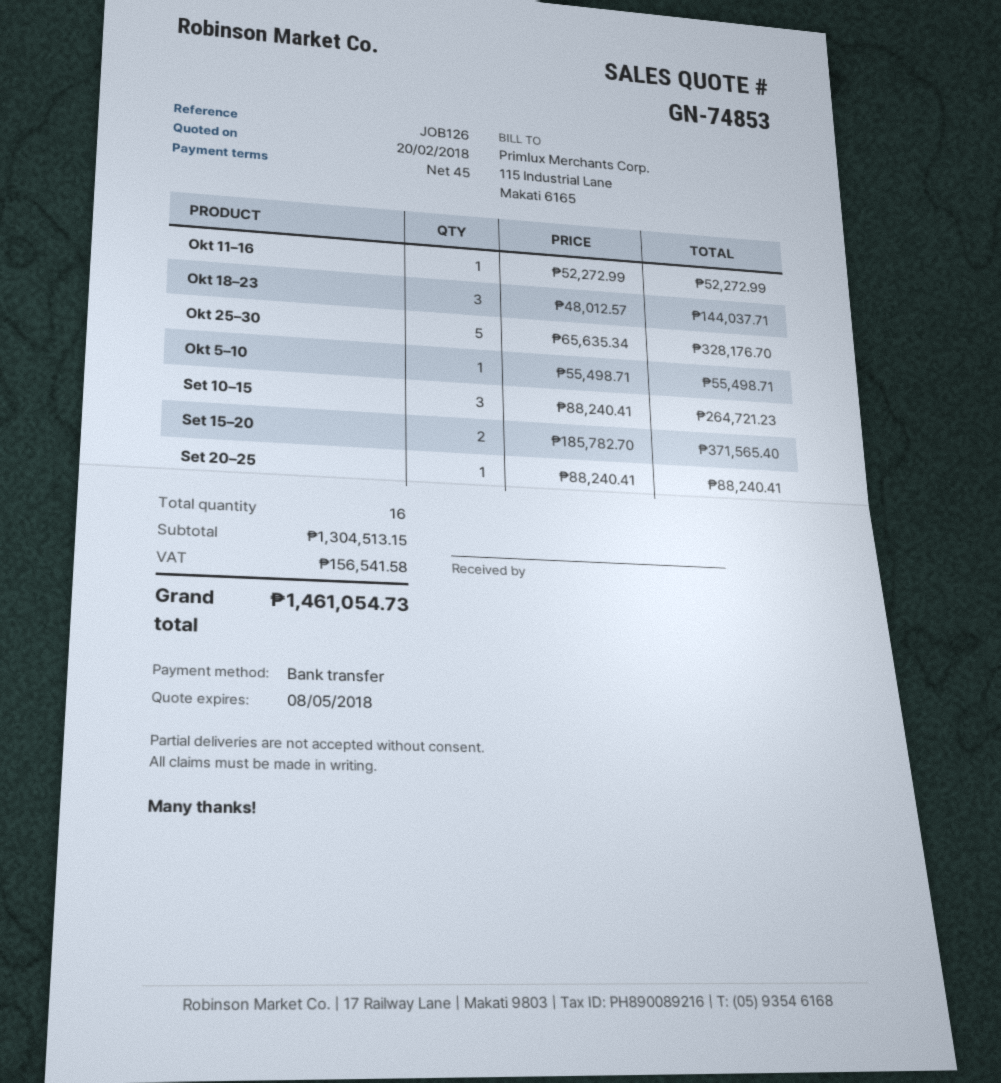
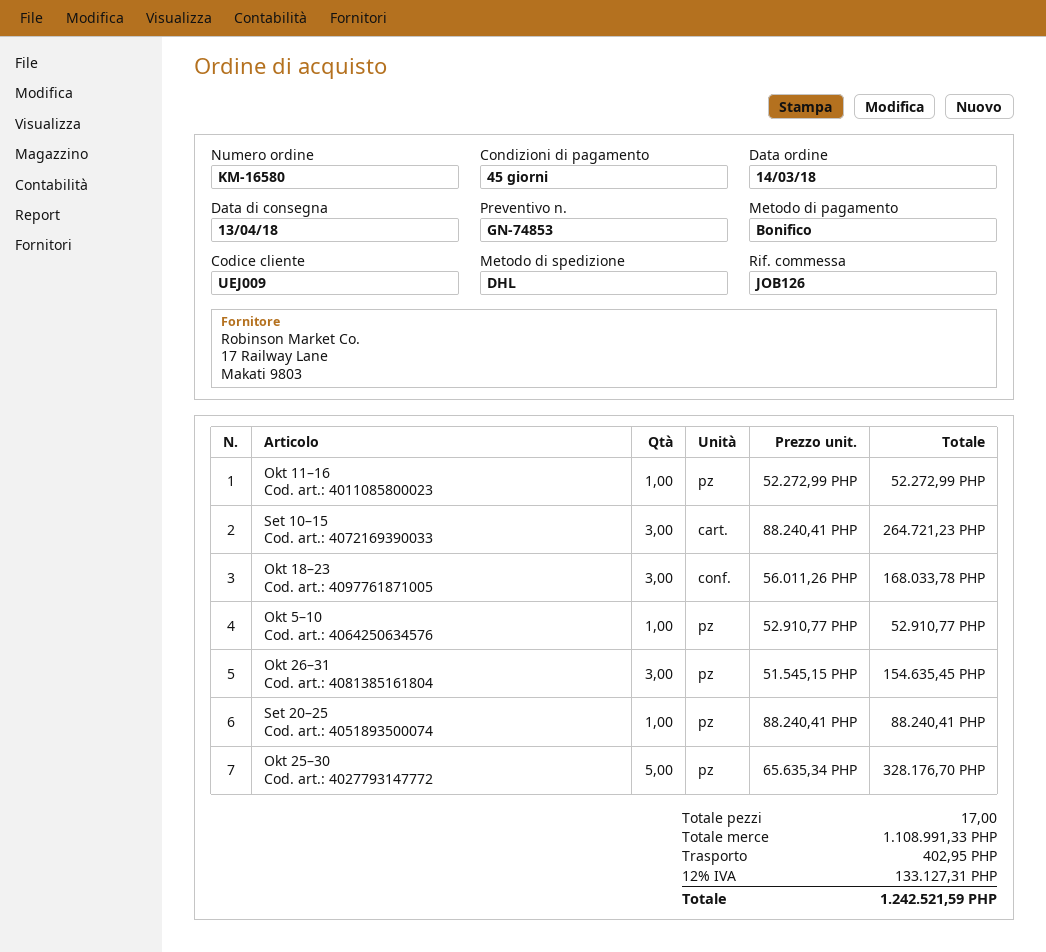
Okt 18–23: 3 x 48012.57 = 144037.71 -> 3 x 56011.26 = 168033.78
Okt 5–10: 1 x 55498.71 = 55498.71 -> 1 x 52910.77 = 52910.77
Set 15–20: 2 x 185782.70 = 371565.40 -> none
Okt 26–31: none -> 3 x 51545.15 = 154635.45
total quantity: 16 -> 17
subtotal: 1304513.15 -> 1108991.33
shipping: none -> 402.95
tax: 156541.58 -> 133127.31
total: 1461054.73 -> 1242521.59

